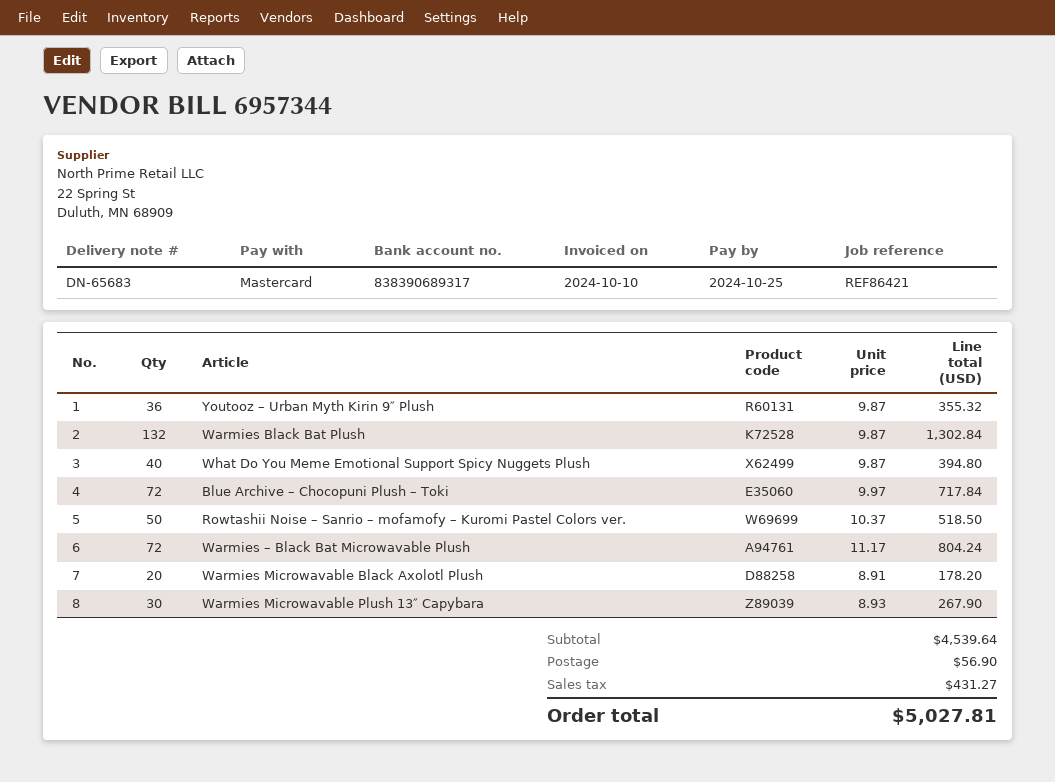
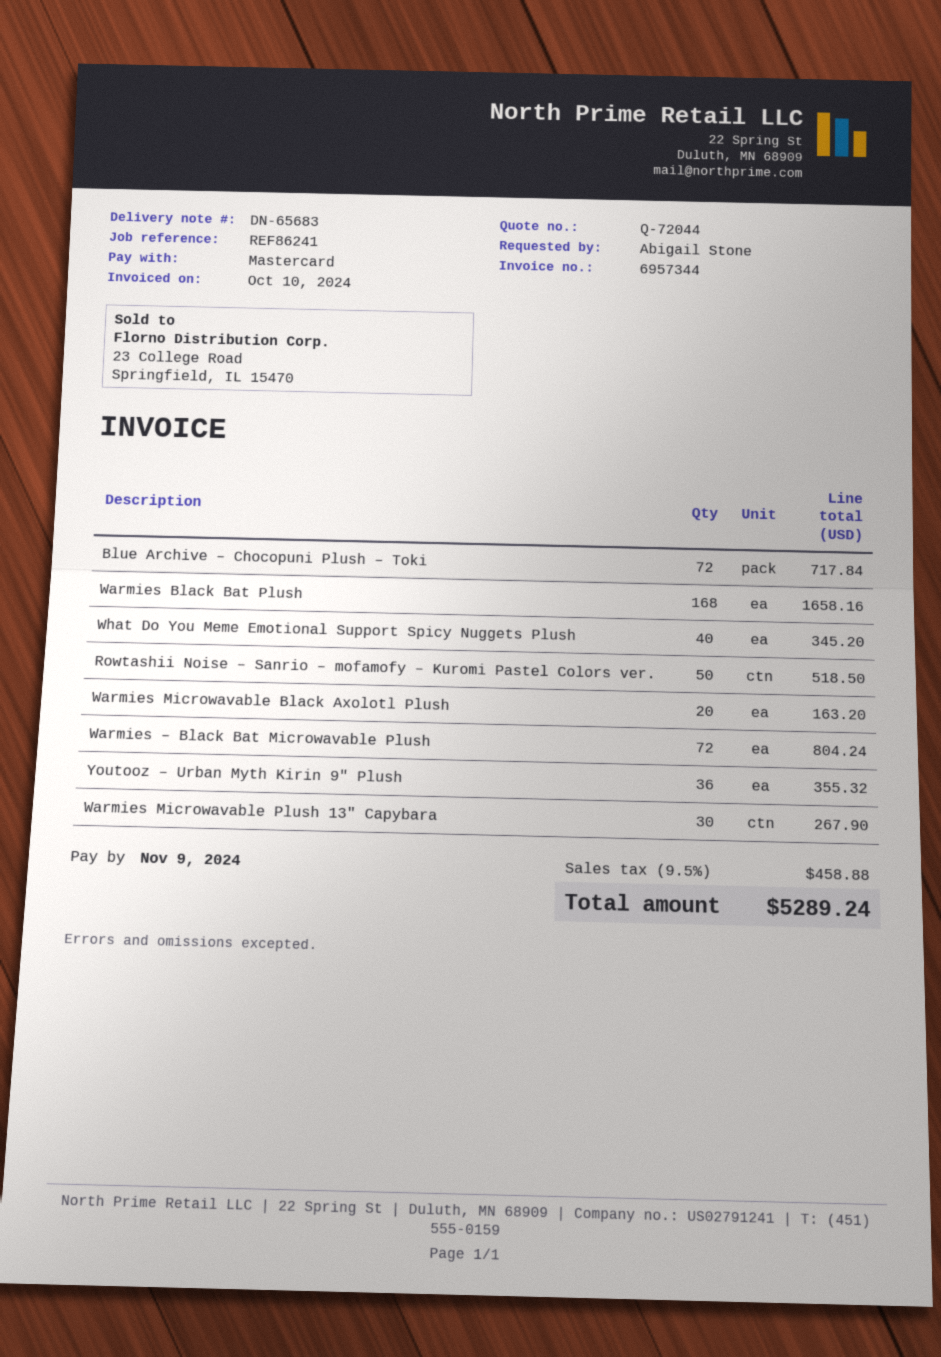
due date: 2024-10-25 -> 2024-11-09
reference: REF86421 -> REF86241
Warmies Black Bat Plush: 132 for 1302.84 -> 168 for 1658.16
What Do You Meme Emotional Support Spicy Nuggets Plush: 40 for 394.80 -> 40 for 345.20
Warmies Microwavable Black Axolotl Plush: 20 for 178.20 -> 20 for 163.20
shipping: 56.90 -> none
tax: 431.27 -> 458.88
total: 5027.81 -> 5289.24

